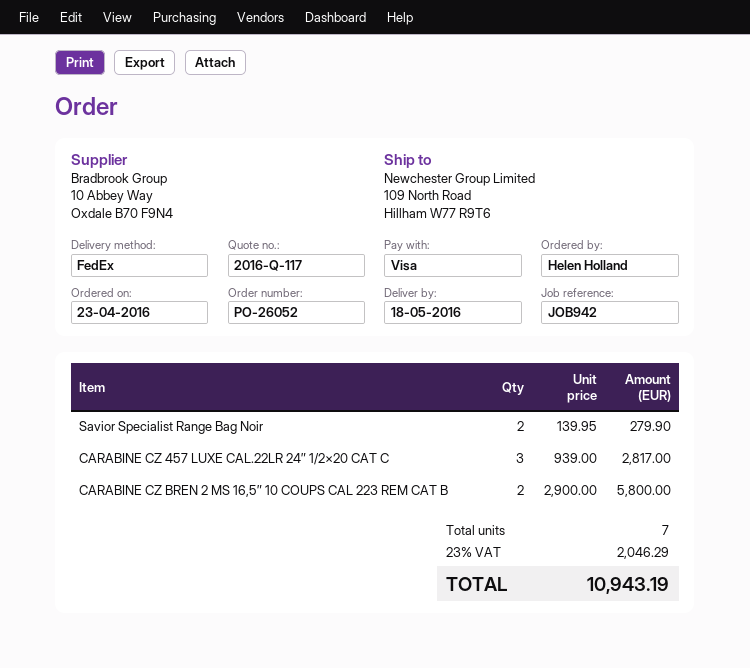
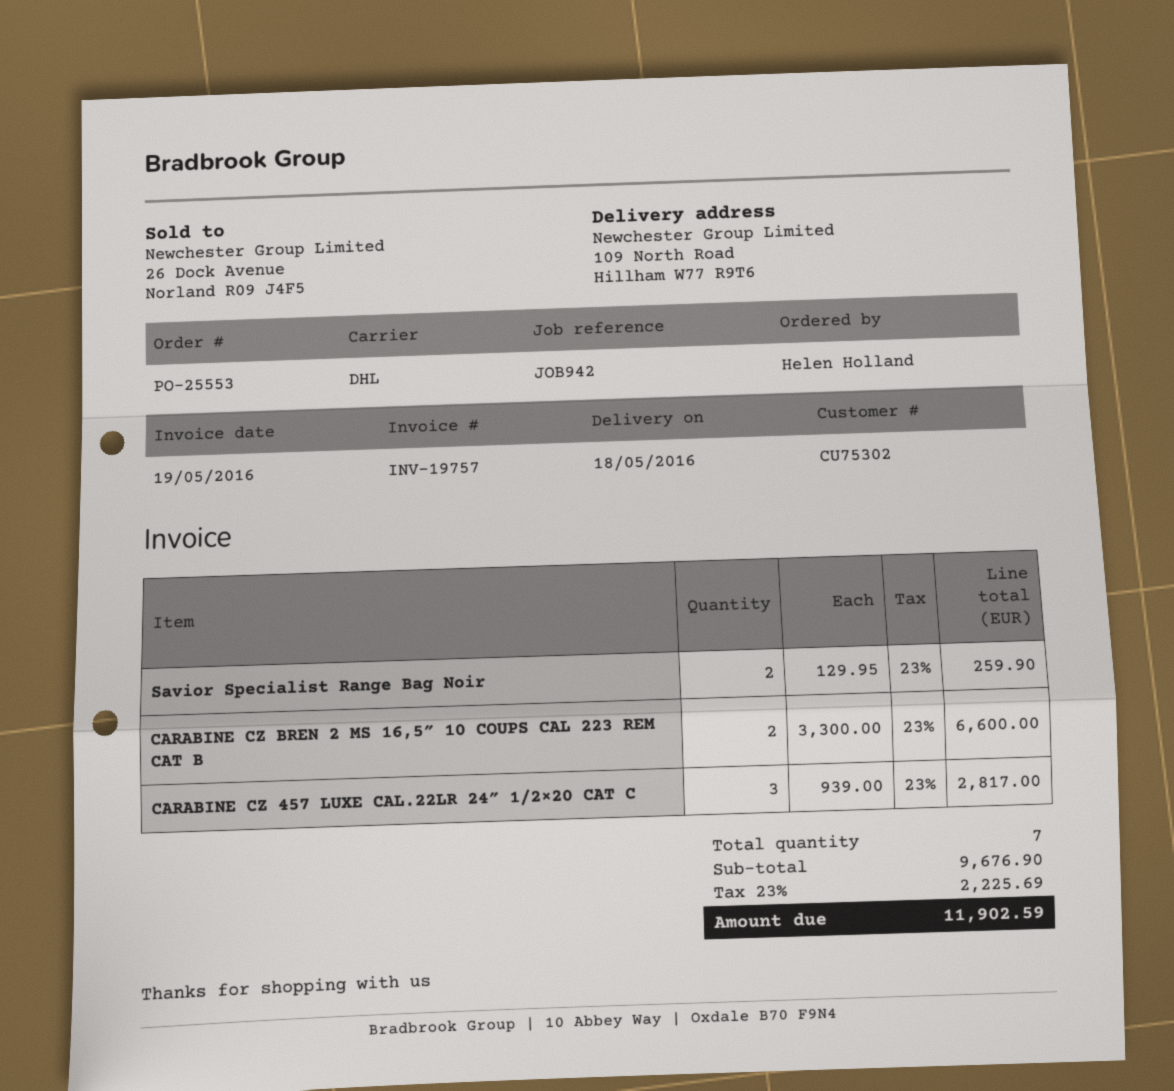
order number: PO-26052 -> PO-25553
shipping method: FedEx -> DHL
Savior Specialist Range Bag Noir: 2 x 139.95 = 279.90 -> 2 x 129.95 = 259.90
CARABINE CZ BREN 2 MS 16,5″ 10 COUPS CAL 223 REM CAT B: 2 x 2900.00 = 5800.00 -> 2 x 3300.00 = 6600.00
tax: 23% = 2046.29 -> 23% = 2225.69
total: 10943.19 -> 11902.59

